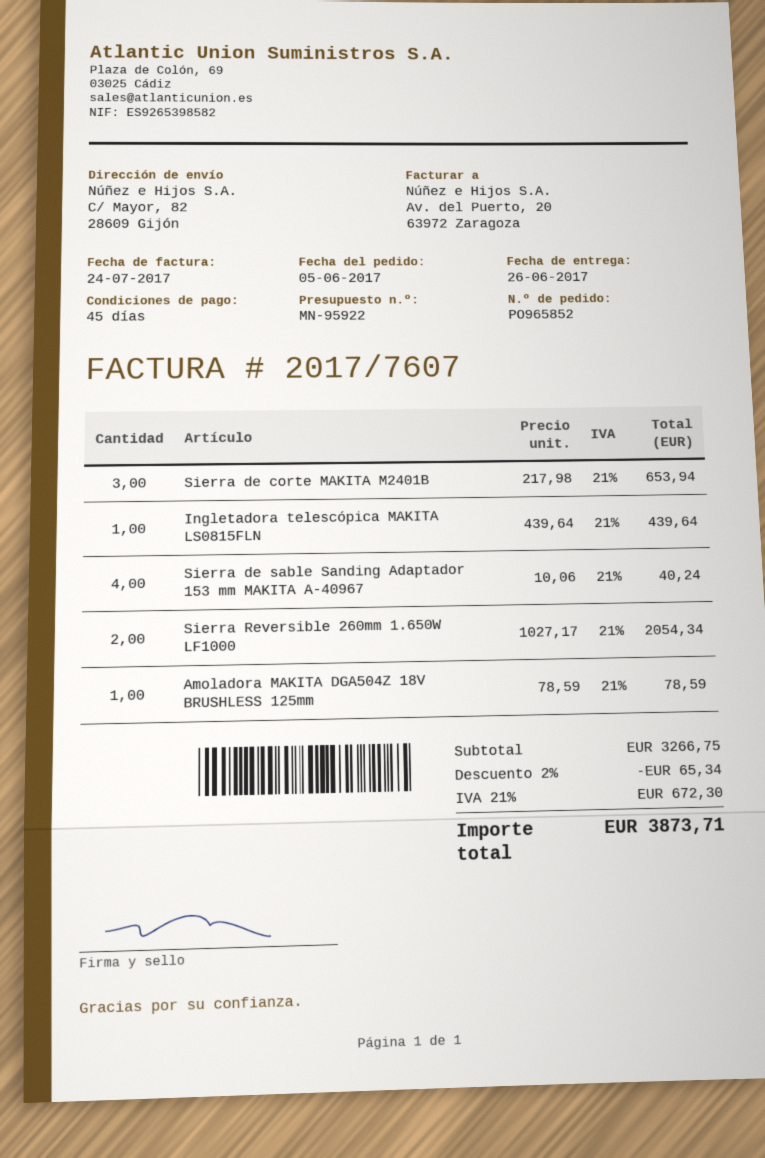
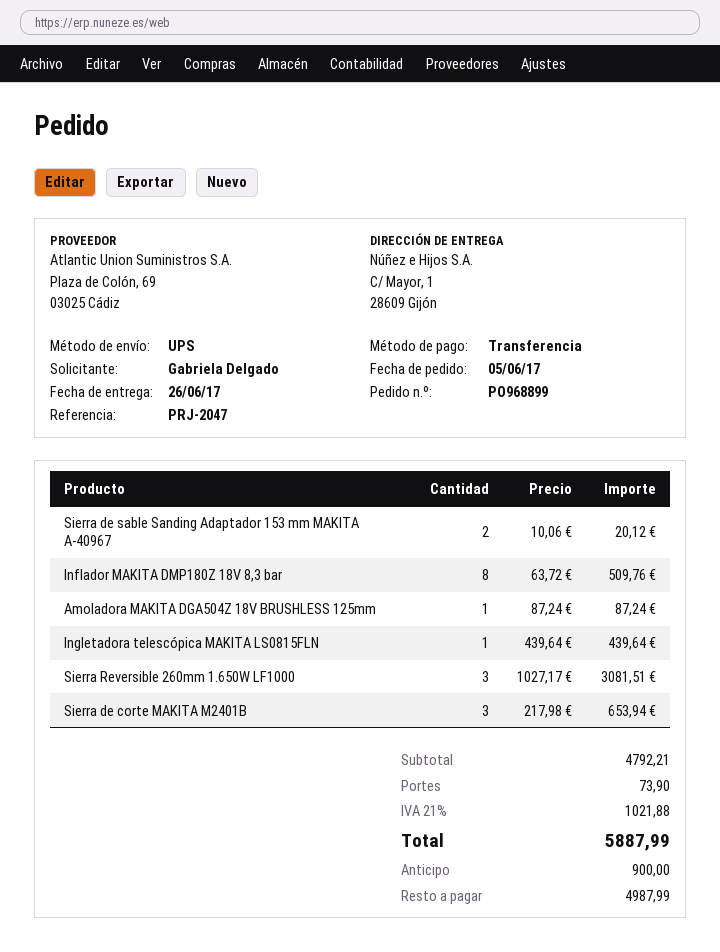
order number: PO965852 -> PO968899
ship to: C/ Mayor, 82, 28609 Gijón -> C/ Mayor, 1, 28609 Gijón
Sierra de sable Sanding Adaptador 153 mm MAKITA A-40967: 4 x 10.06 = 40.24 -> 2 x 10.06 = 20.12
Sierra Reversible 260mm 1.650W LF1000: 2 x 1027.17 = 2054.34 -> 3 x 1027.17 = 3081.51
Amoladora MAKITA DGA504Z 18V BRUSHLESS 125mm: 1 x 78.59 = 78.59 -> 1 x 87.24 = 87.24
Inflador MAKITA DMP180Z 18V 8,3 bar: none -> 8 x 63.72 = 509.76
subtotal: 3266.75 -> 4792.21
discount: 2% = 65.34 -> none
shipping: none -> 73.90
tax: 21% = 672.30 -> 21% = 1021.88
total: 3873.71 -> 5887.99

